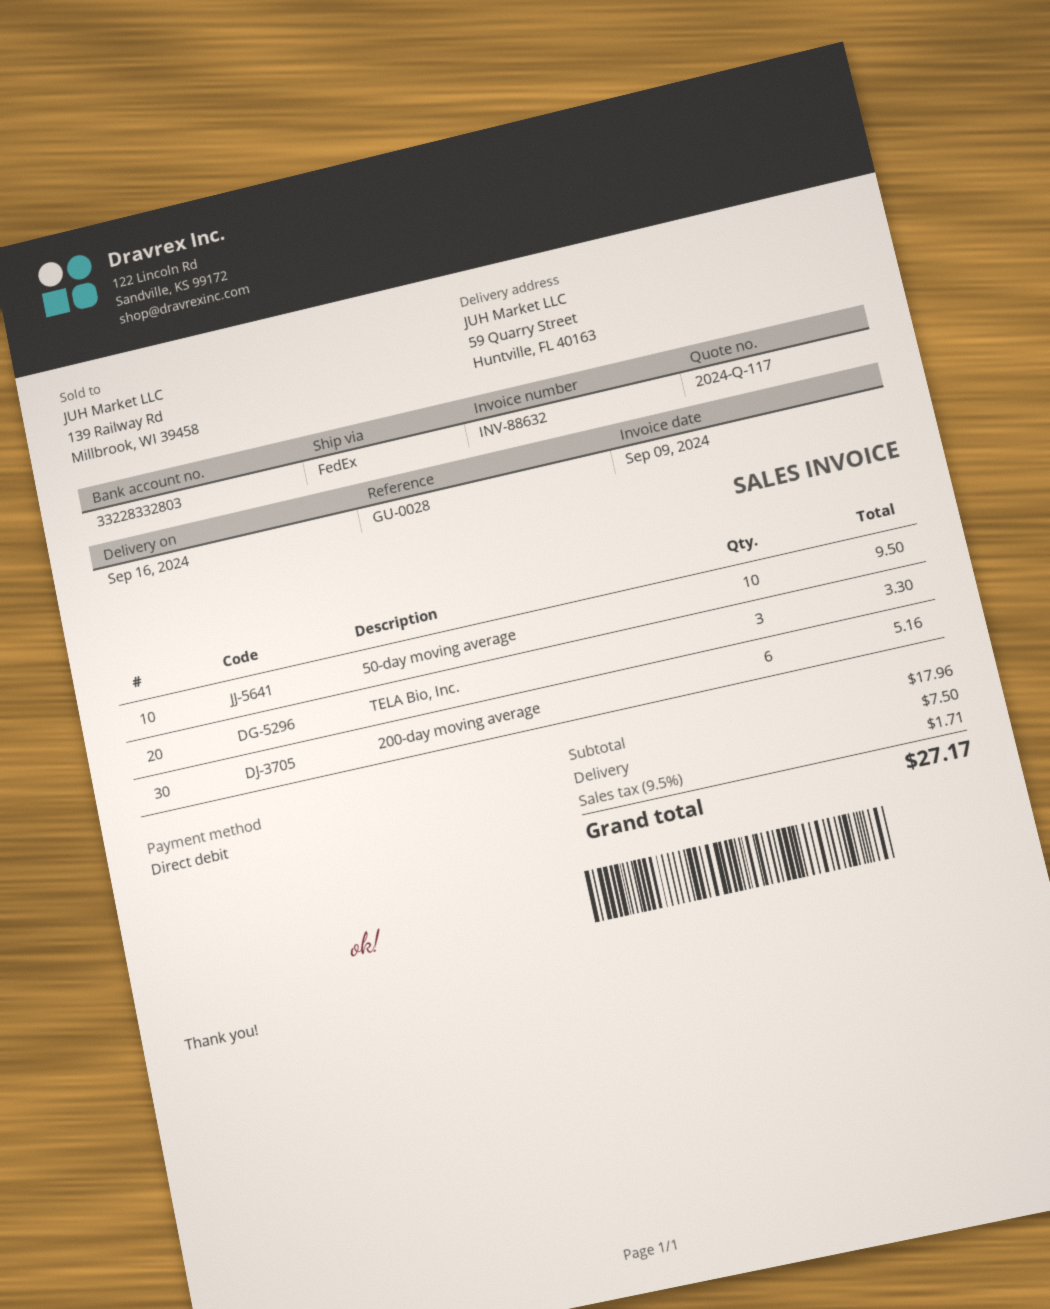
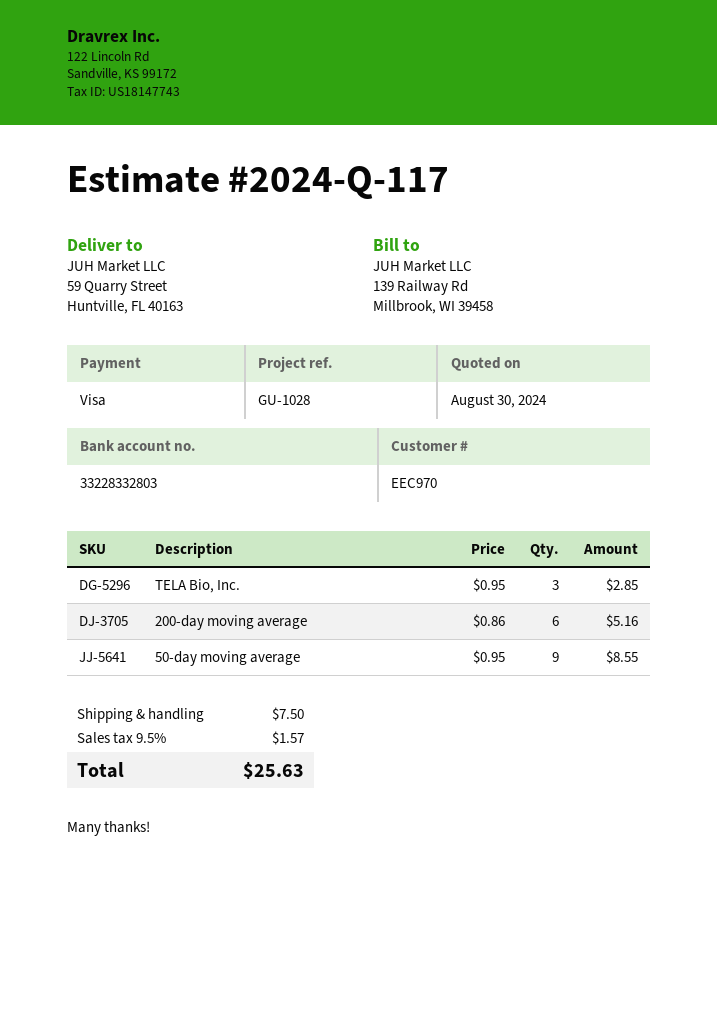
reference: GU-0028 -> GU-1028
payment method: direct debit -> Visa
50-day moving average: 10 for 9.50 -> 9 for 8.55
TELA Bio, Inc.: 3 for 3.30 -> 3 for 2.85
tax: 9.5% = 1.71 -> 9.5% = 1.57
total: 27.17 -> 25.63

